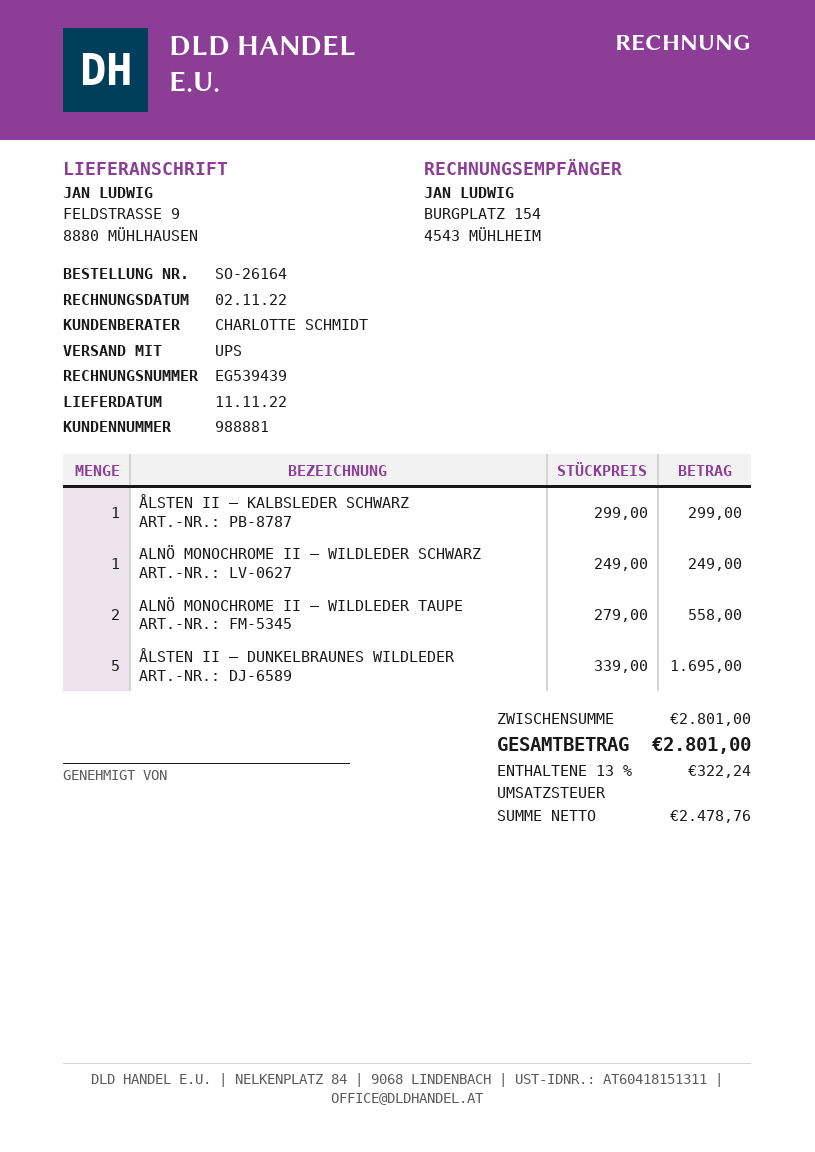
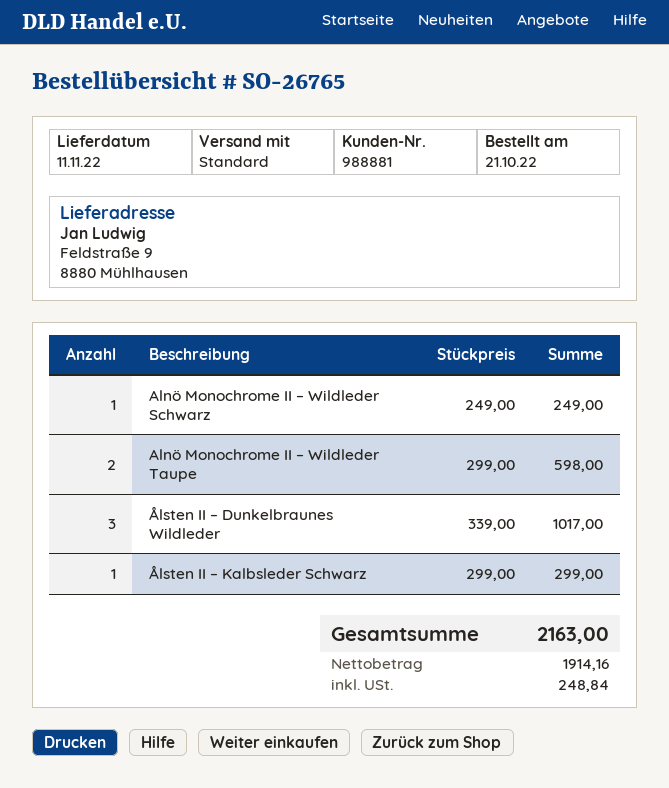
order number: SO-26164 -> SO-26765
shipping method: UPS -> standard
ALNÖ MONOCHROME II – WILDLEDER TAUPE: 2 x 279.00 = 558.00 -> 2 x 299.00 = 598.00
ÅLSTEN II – DUNKELBRAUNES WILDLEDER: 5 x 339.00 = 1695.00 -> 3 x 339.00 = 1017.00
net: 2478.76 -> 1914.16
tax: 322.24 -> 248.84
total: 2801.00 -> 2163.00

